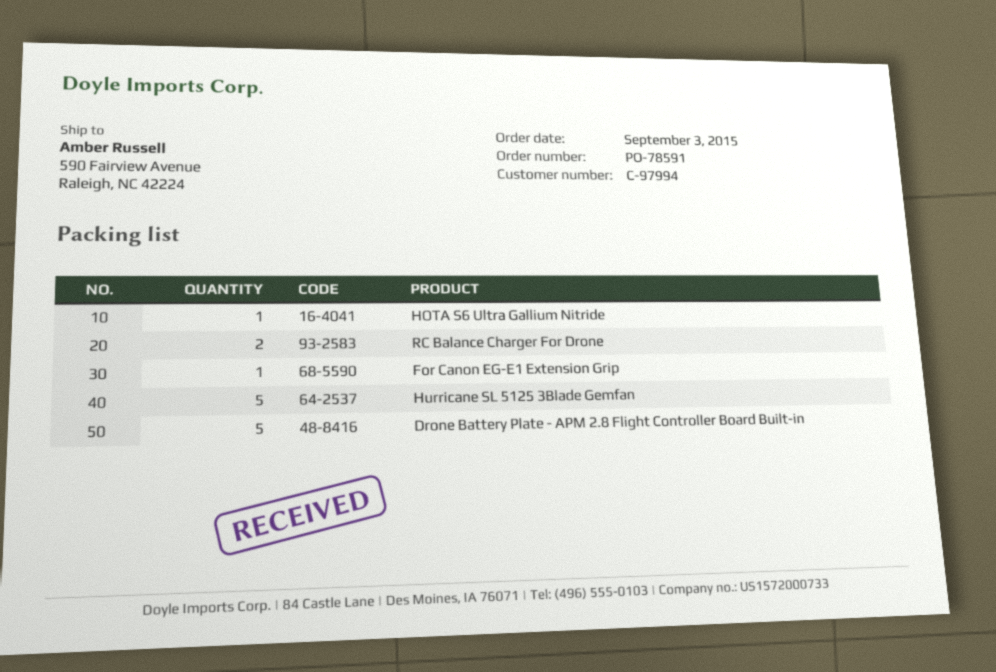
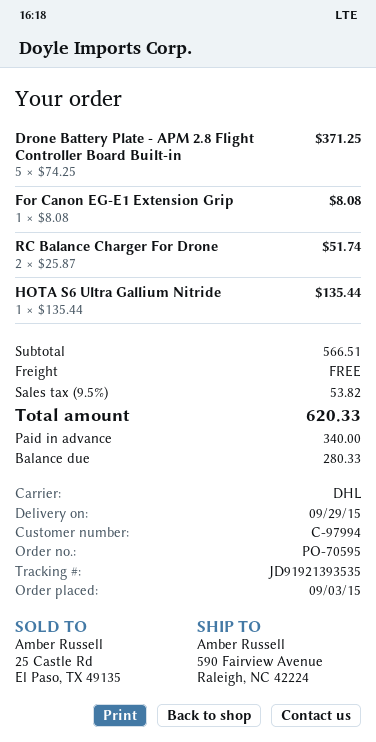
order number: PO-78591 -> PO-70595
Hurricane SL 5125 3Blade Gemfan: 5 -> none

